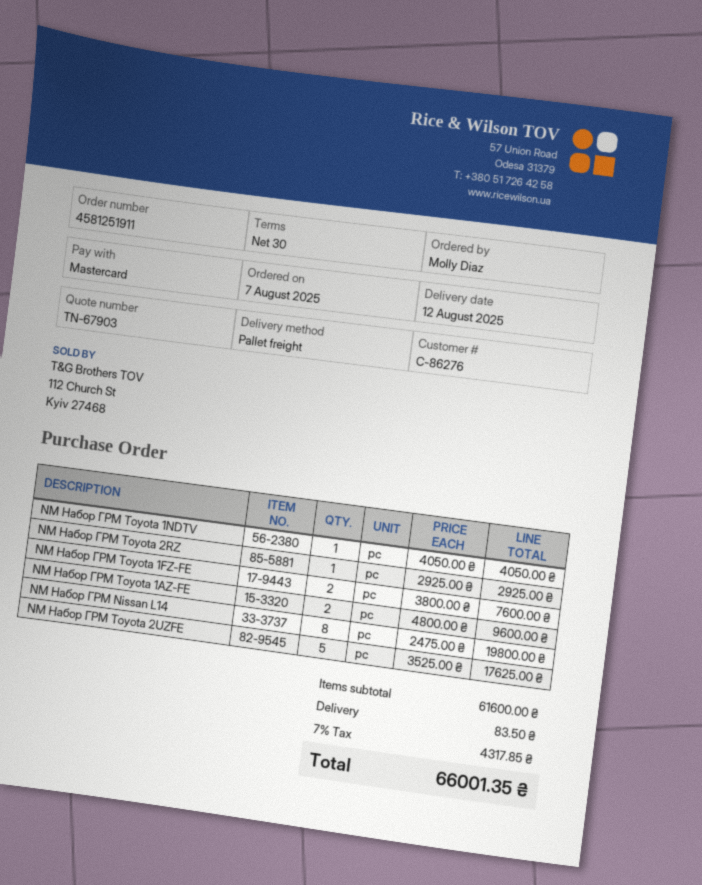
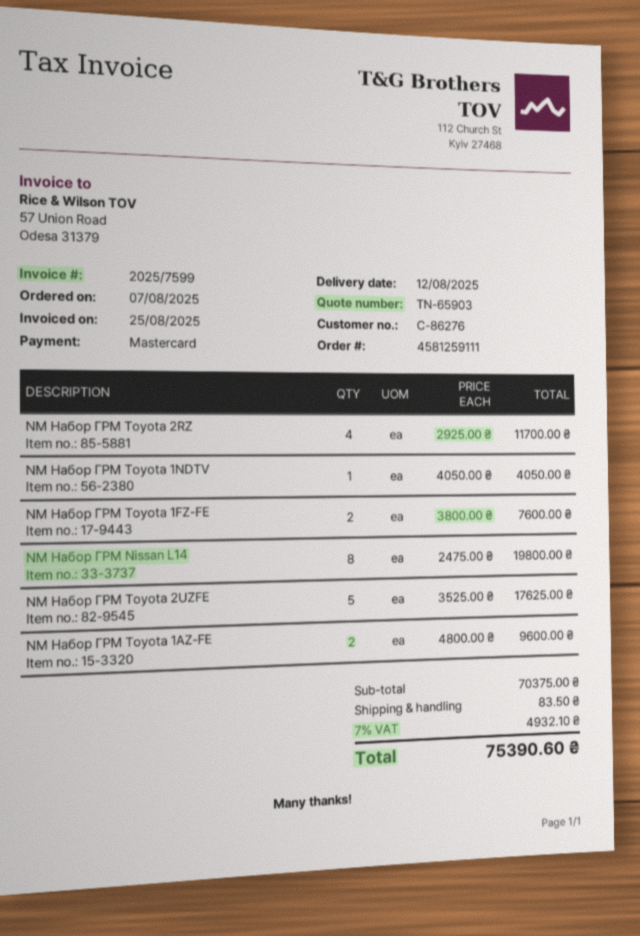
quote number: TN-67903 -> TN-65903
order number: 4581251911 -> 4581259111
NM Набор ГРМ Toyota 2RZ: 1 x 2925.00 = 2925.00 -> 4 x 2925.00 = 11700.00
subtotal: 61600.00 -> 70375.00
tax: 7% = 4317.85 -> 7% = 4932.10
total: 66001.35 -> 75390.60

